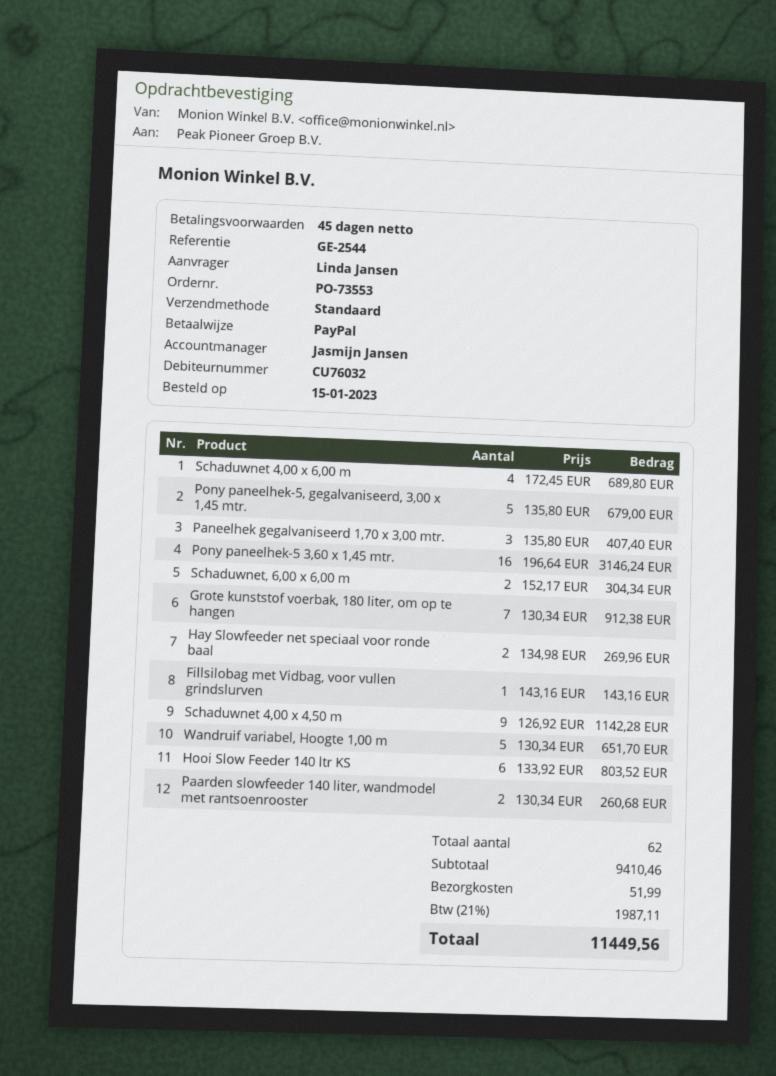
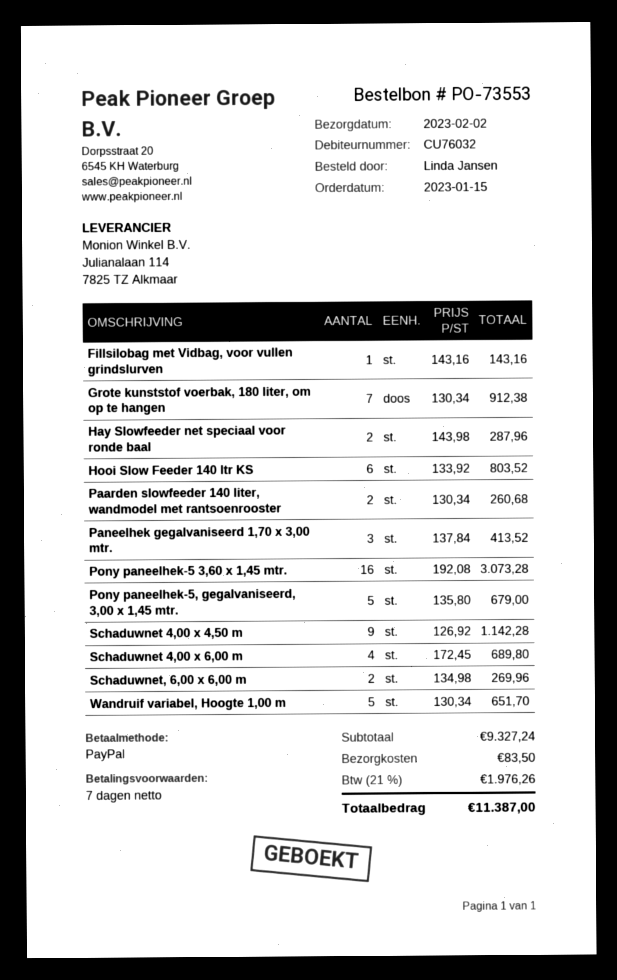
payment terms: 45 days -> 7 days
Paneelhek gegalvaniseerd 1,70 x 3,00 mtr.: 3 x 135.80 = 407.40 -> 3 x 137.84 = 413.52
Pony paneelhek-5 3,60 x 1,45 mtr.: 16 x 196.64 = 3146.24 -> 16 x 192.08 = 3073.28
Schaduwnet, 6,00 x 6,00 m: 2 x 152.17 = 304.34 -> 2 x 134.98 = 269.96
Hay Slowfeeder net speciaal voor ronde baal: 2 x 134.98 = 269.96 -> 2 x 143.98 = 287.96
subtotal: 9410.46 -> 9327.24
shipping: 51.99 -> 83.50
tax: 21% = 1987.11 -> 21% = 1976.26
total: 11449.56 -> 11387.00

